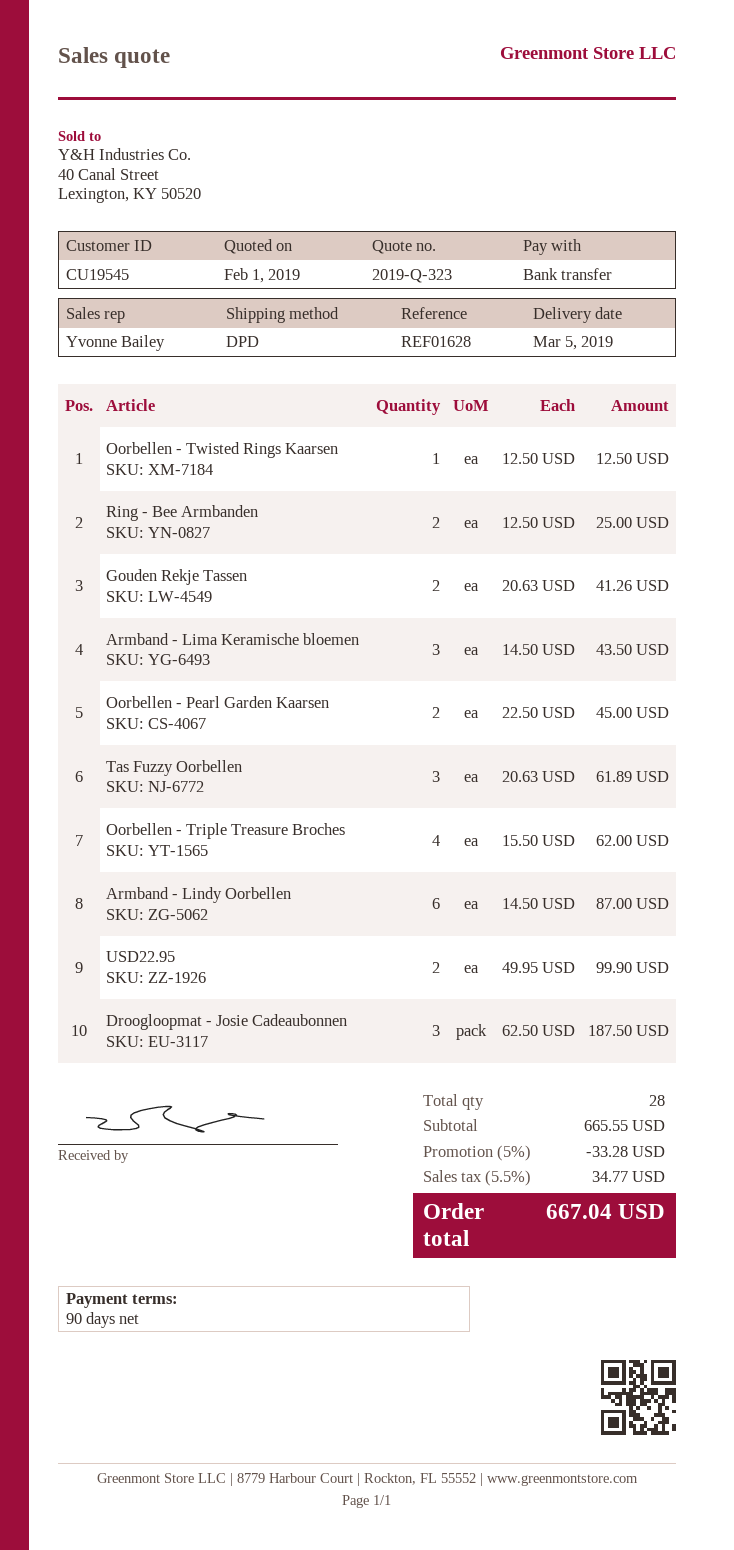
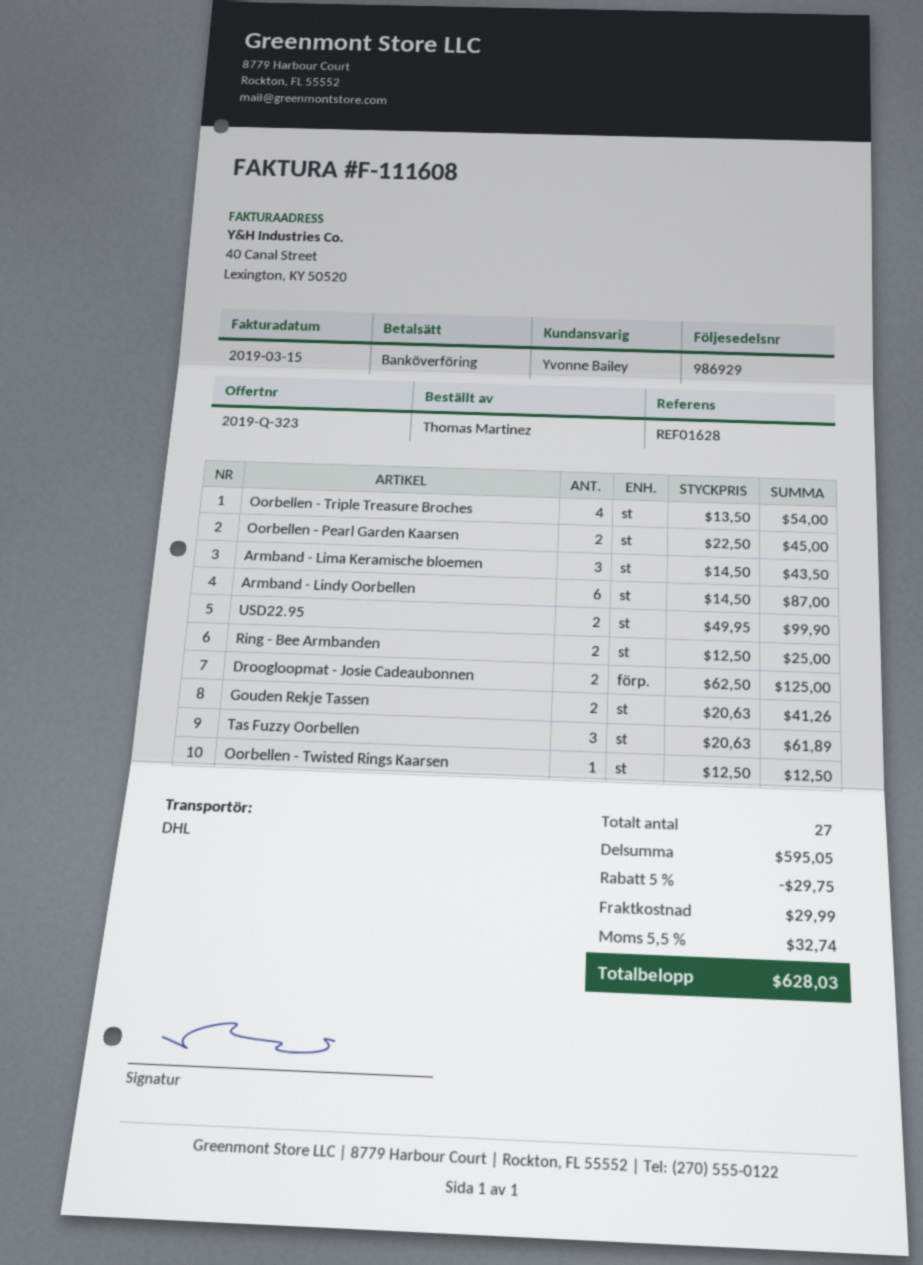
shipping method: DPD -> DHL
Oorbellen - Triple Treasure Broches: 4 x 15.50 = 62.00 -> 4 x 13.50 = 54.00
Droogloopmat - Josie Cadeaubonnen: 3 x 62.50 = 187.50 -> 2 x 62.50 = 125.00
total quantity: 28 -> 27
subtotal: 665.55 -> 595.05
discount: 5% = 33.28 -> 5% = 29.75
shipping: none -> 29.99
tax: 5.5% = 34.77 -> 5.5% = 32.74
total: 667.04 -> 628.03

